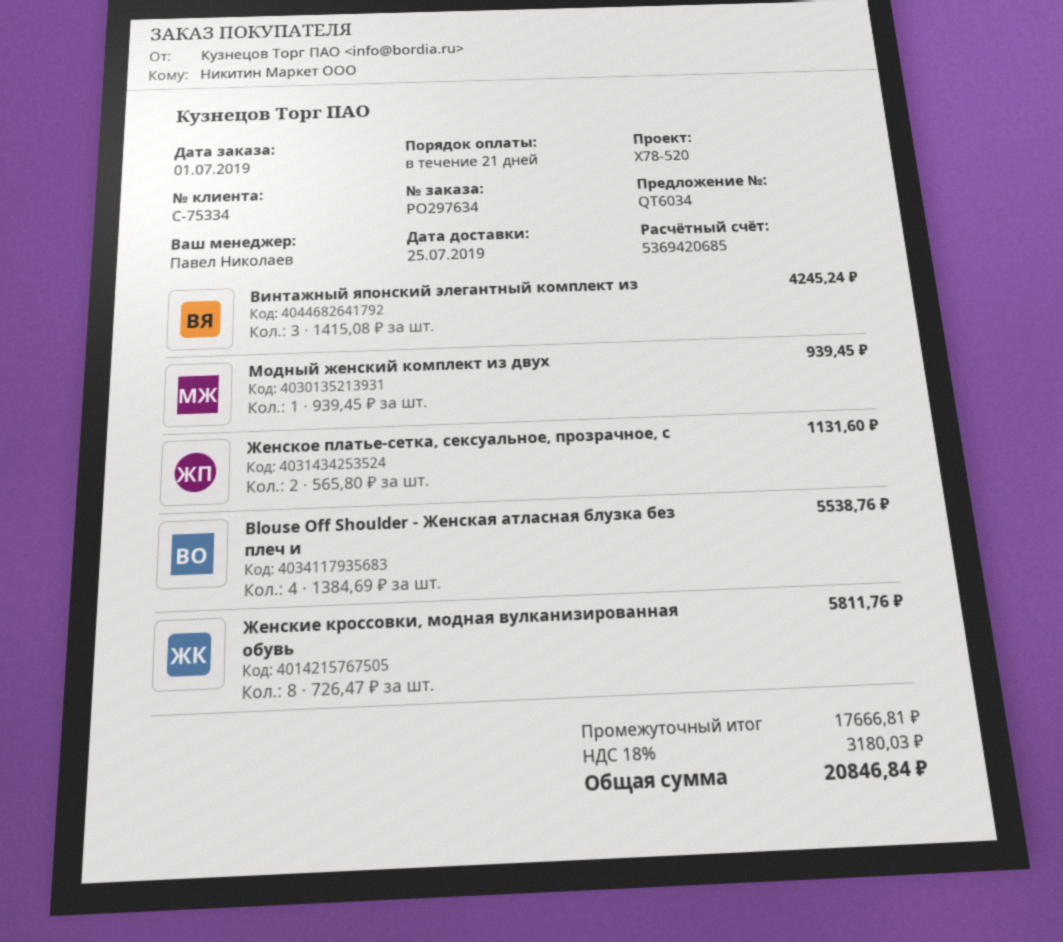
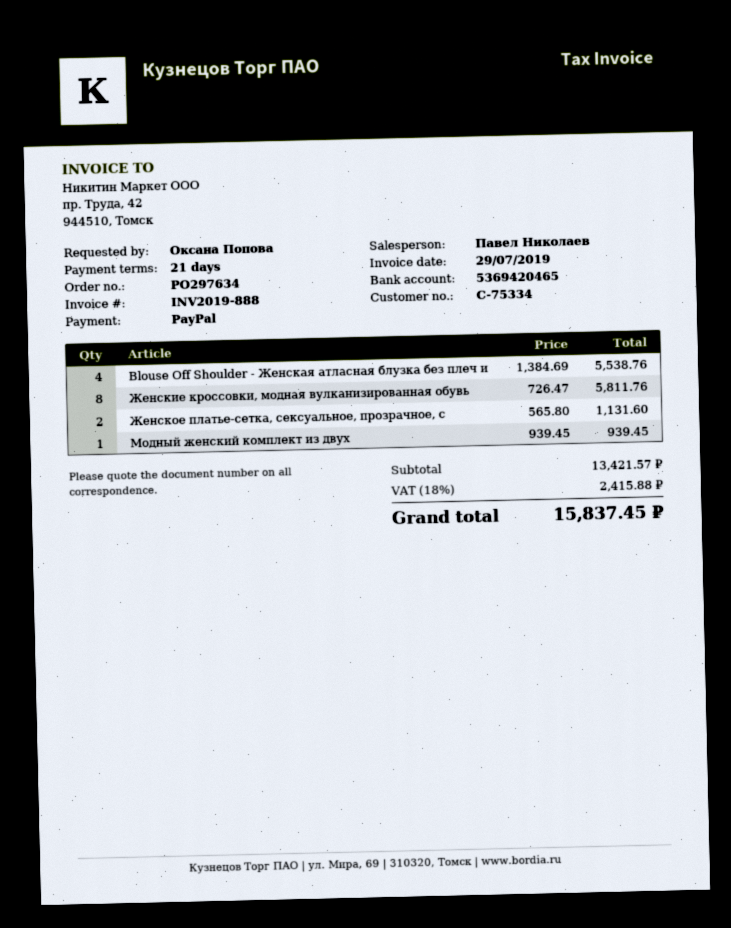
bank account: 5369420685 -> 5369420465
Винтажный японский элегантный комплект из: 3 x 1415.08 = 4245.24 -> none
subtotal: 17666.81 -> 13421.57
tax: 18% = 3180.03 -> 18% = 2415.88
total: 20846.84 -> 15837.45

